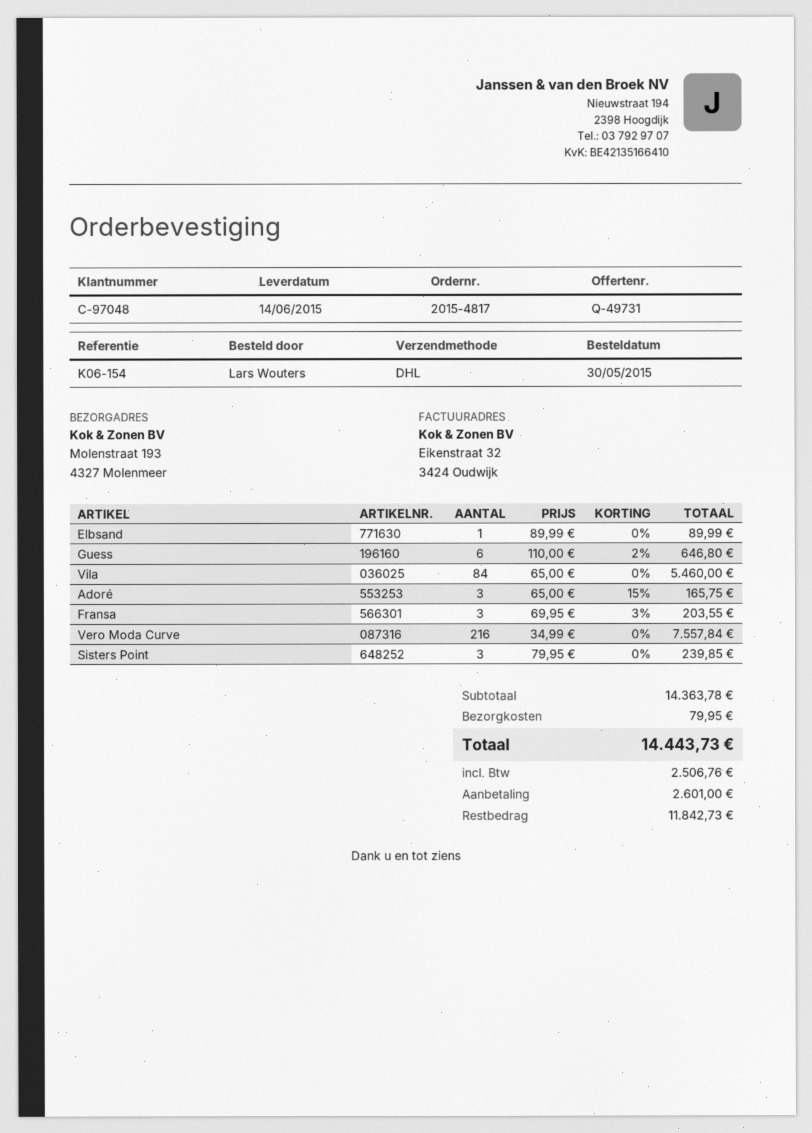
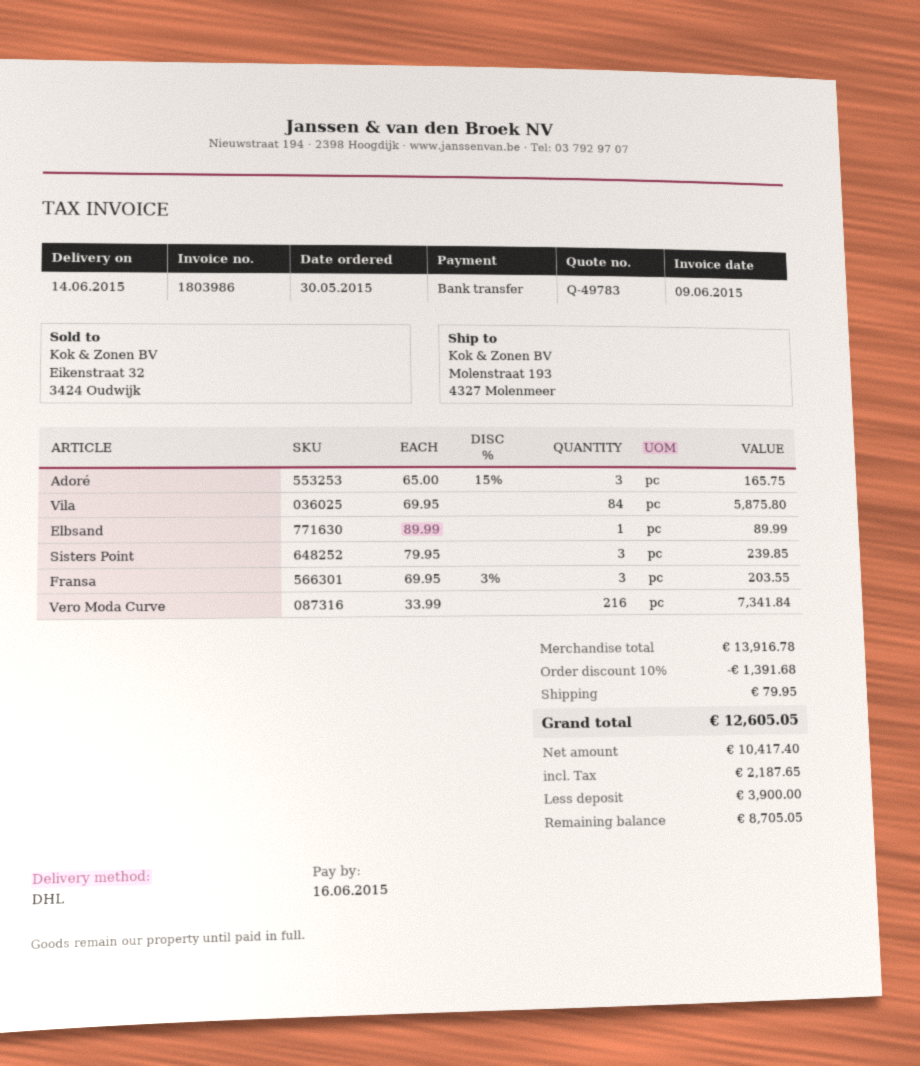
quote number: Q-49731 -> Q-49783
Guess: 6 x 110.00 - 2% = 646.80 -> none
Vila: 84 x 65.00 = 5460.00 -> 84 x 69.95 = 5875.80
Vero Moda Curve: 216 x 34.99 = 7557.84 -> 216 x 33.99 = 7341.84
subtotal: 14363.78 -> 13916.78
discount: none -> 10% = 1391.68
tax: 2506.76 -> 2187.65
total: 14443.73 -> 12605.05
deposit: 2601.00 -> 3900.00
balance: 11842.73 -> 8705.05

